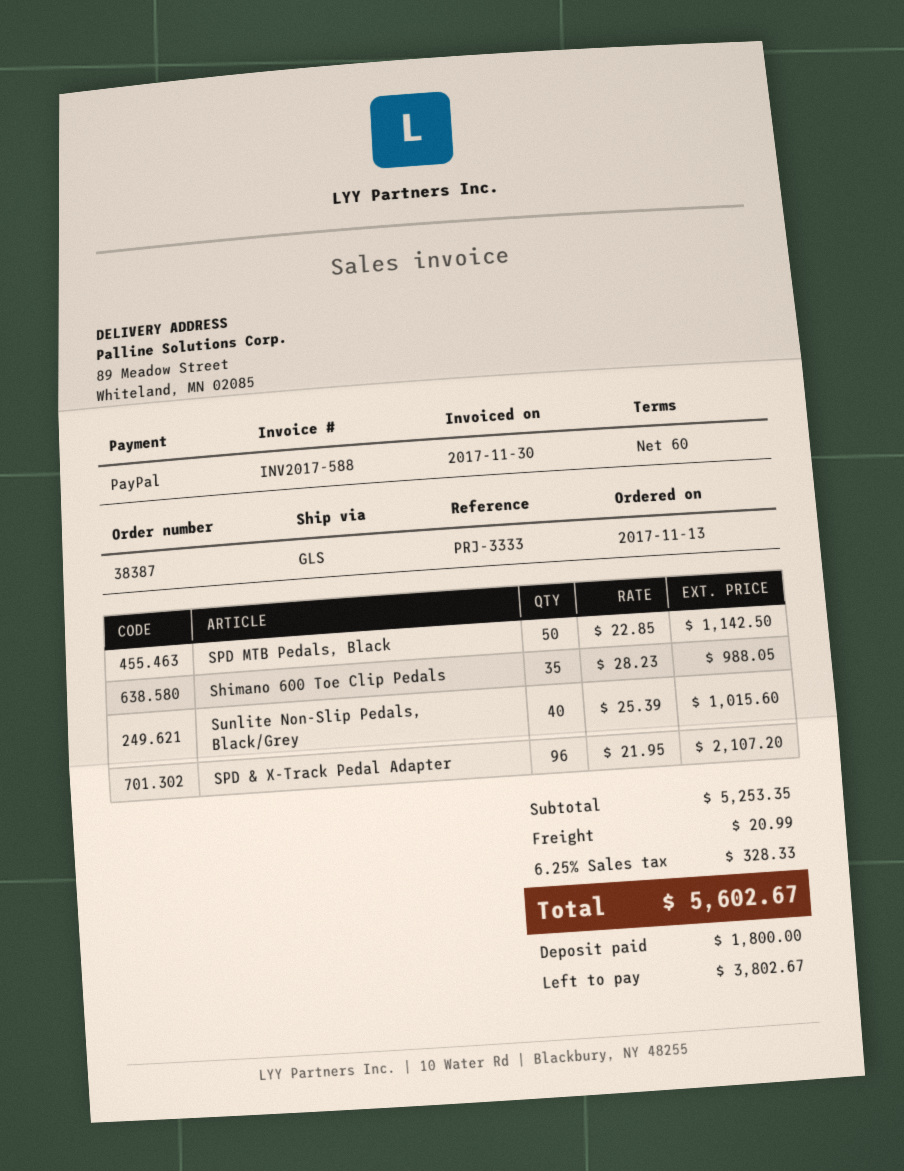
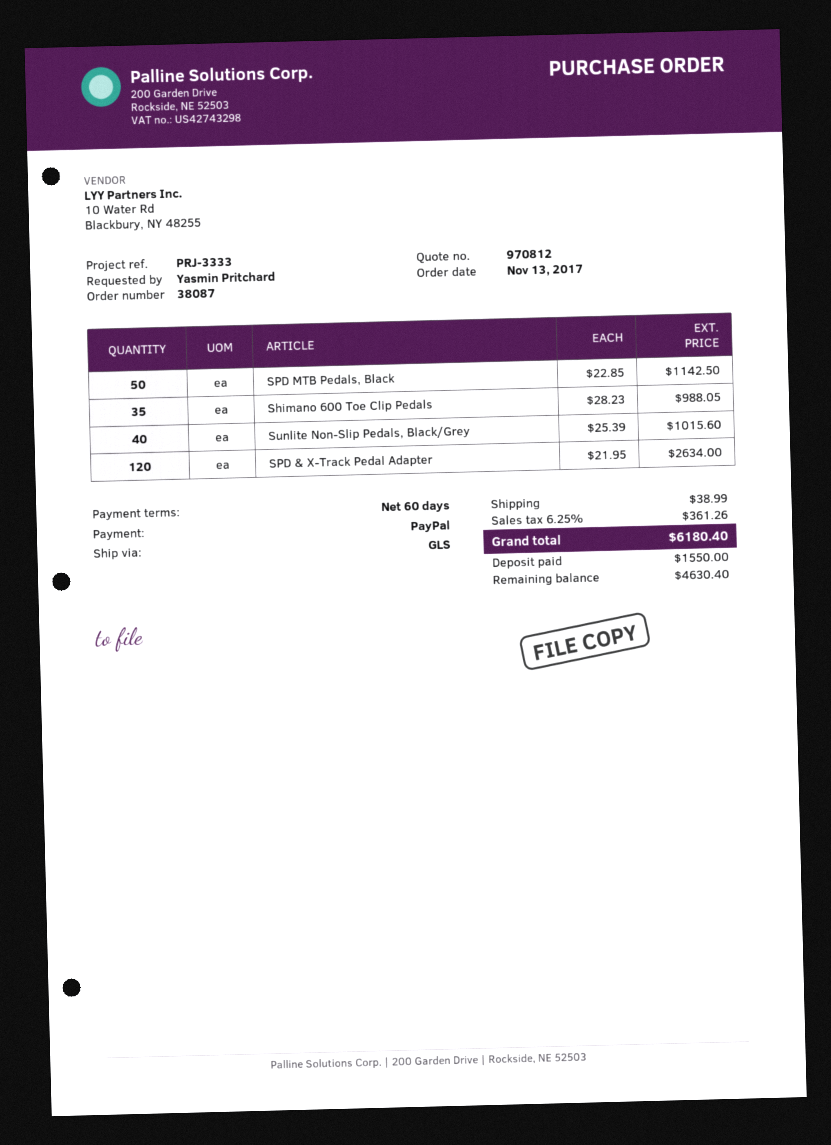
order number: 38387 -> 38087
SPD & X-Track Pedal Adapter: 96 x 21.95 = 2107.20 -> 120 x 21.95 = 2634.00
shipping: 20.99 -> 38.99
tax: 6.25% = 328.33 -> 6.25% = 361.26
total: 5602.67 -> 6180.40
deposit: 1800.00 -> 1550.00
balance: 3802.67 -> 4630.40

